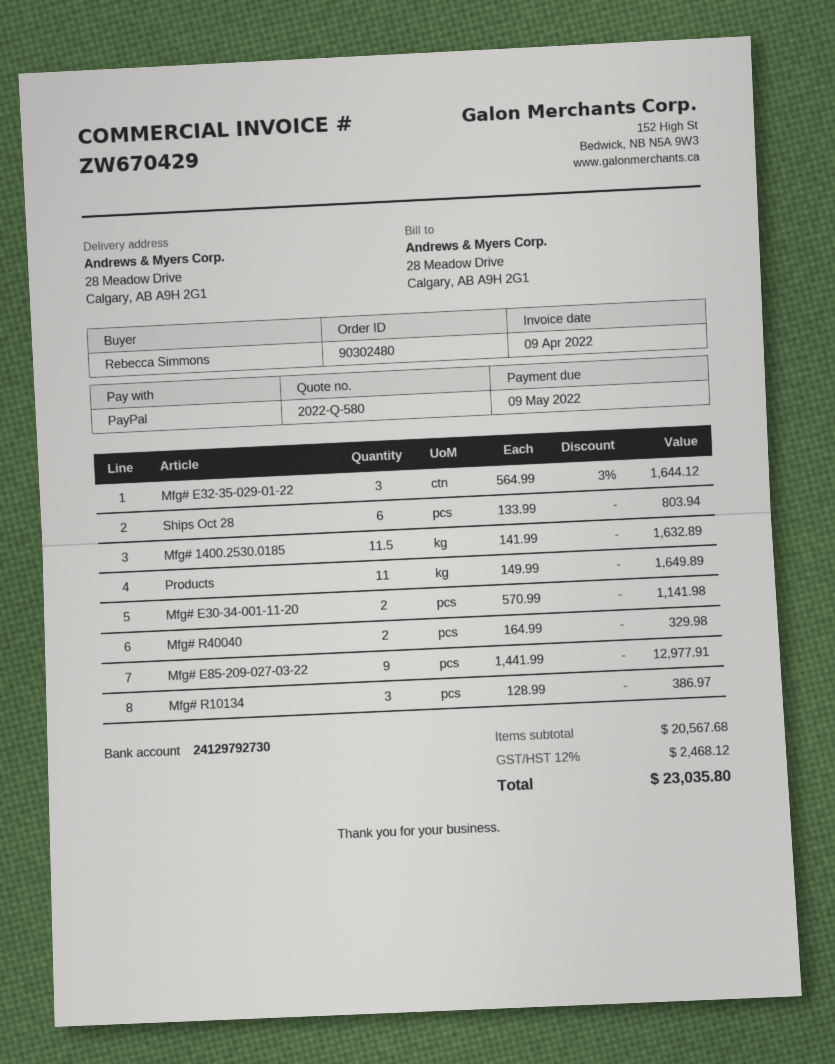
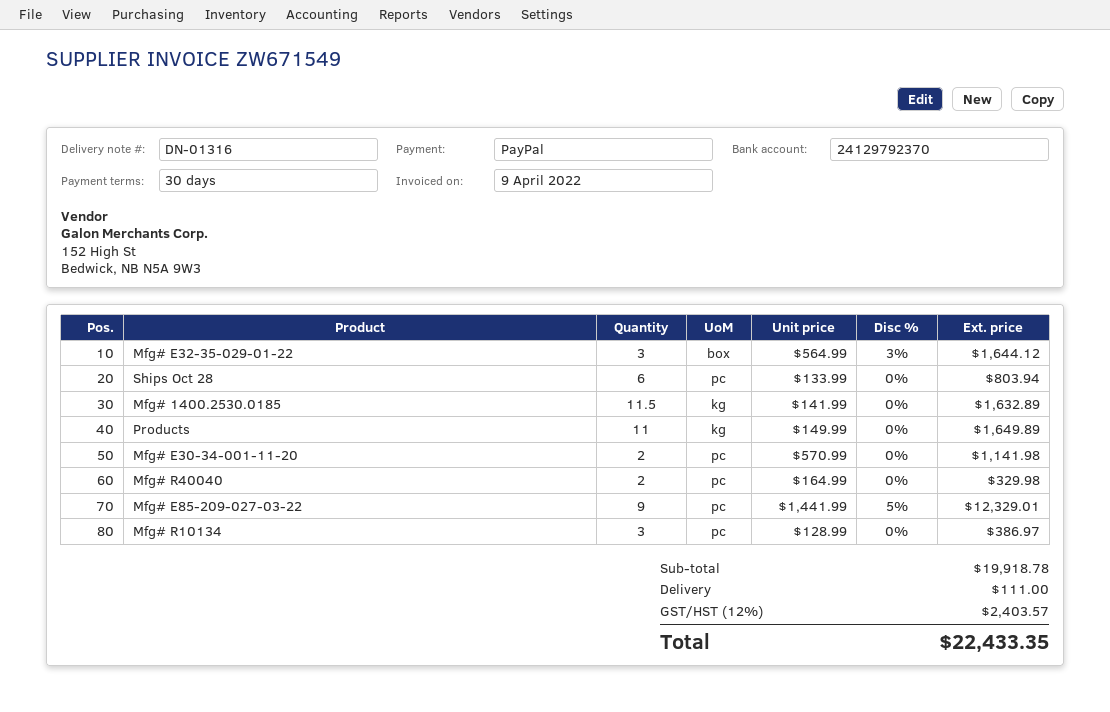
invoice number: ZW670429 -> ZW671549
bank account: 24129792730 -> 24129792370
Mfg# E85-209-027-03-22: 9 x 1441.99 = 12977.91 -> 9 x 1441.99 - 5% = 12329.01
subtotal: 20567.68 -> 19918.78
shipping: none -> 111.00
tax: 12% = 2468.12 -> 12% = 2403.57
total: 23035.80 -> 22433.35

